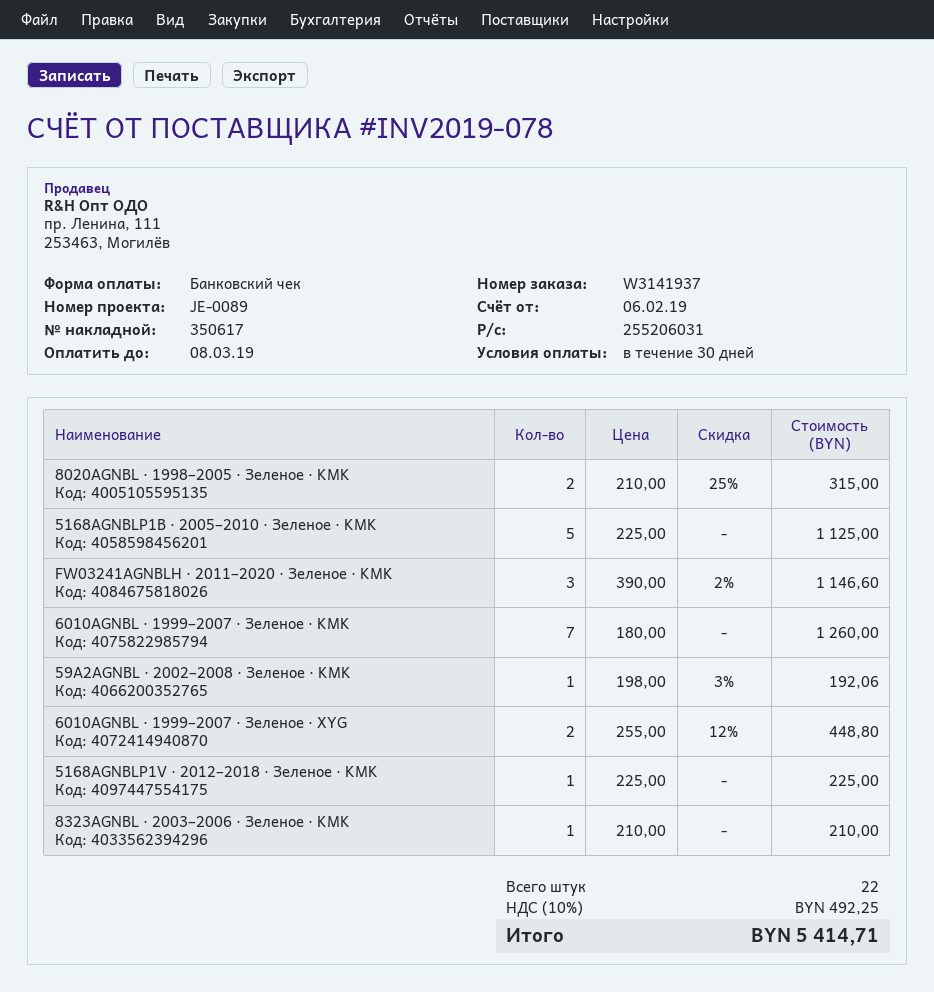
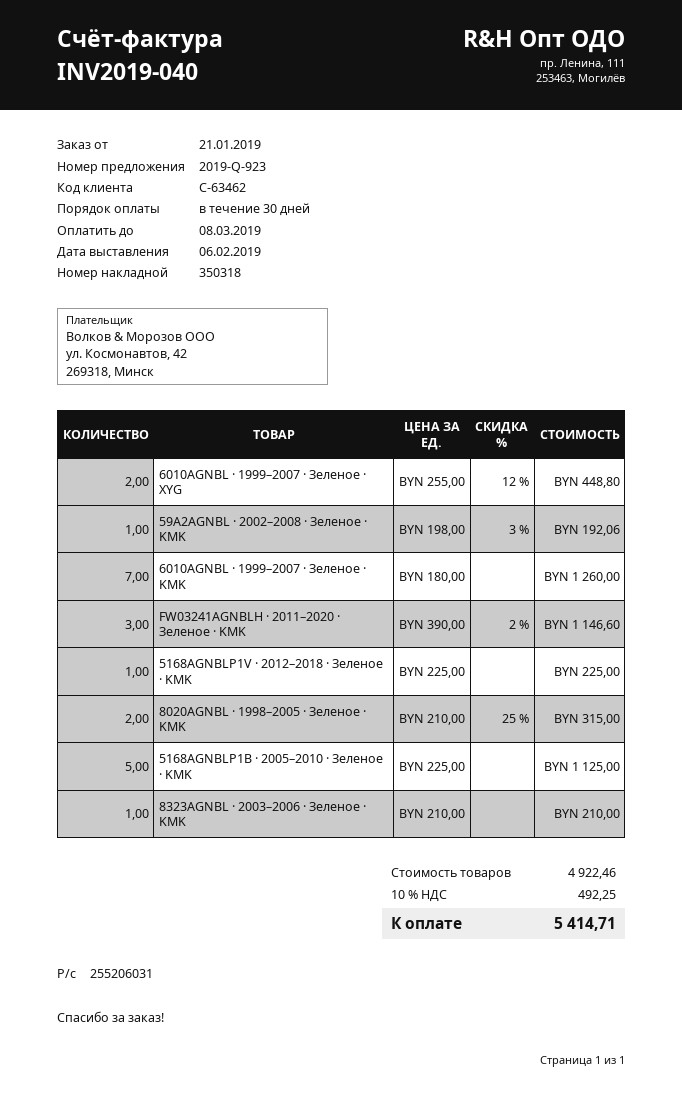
delivery note number: 350617 -> 350318
invoice number: INV2019-078 -> INV2019-040

